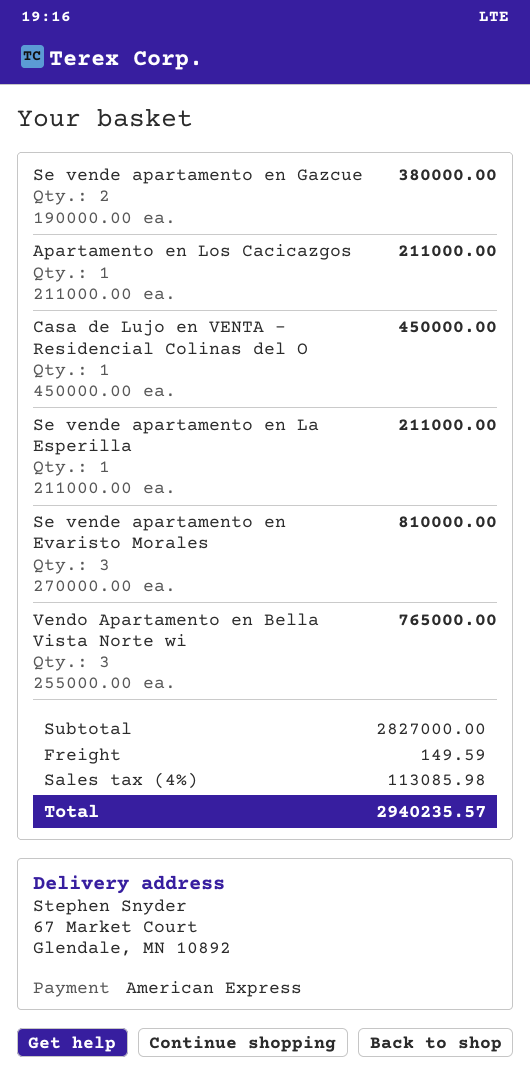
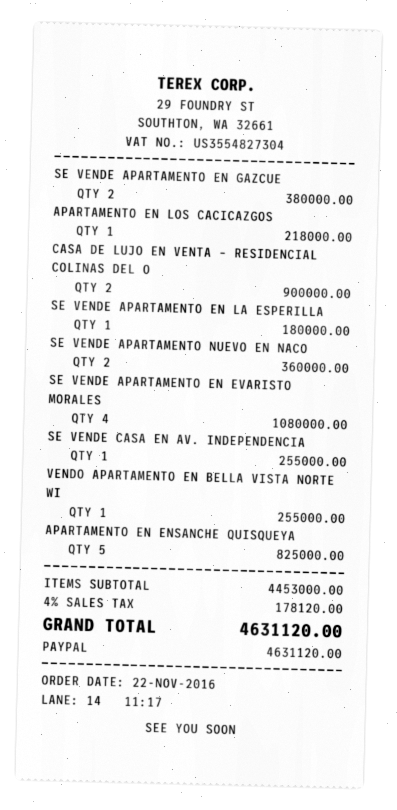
payment method: American Express -> PayPal
Apartamento en Los Cacicazgos: 1 for 211000.00 -> 1 for 218000.00
Casa de Lujo en VENTA – Residencial Colinas del O: 1 for 450000.00 -> 2 for 900000.00
Se vende apartamento en La Esperilla: 1 for 211000.00 -> 1 for 180000.00
Se vende apartamento en Evaristo Morales: 3 for 810000.00 -> 4 for 1080000.00
Vendo Apartamento en Bella Vista Norte wi: 3 for 765000.00 -> 1 for 255000.00
SE VENDE APARTAMENTO NUEVO EN NACO: none -> 2 for 360000.00
SE VENDE CASA EN AV. INDEPENDENCIA: none -> 1 for 255000.00
APARTAMENTO EN ENSANCHE QUISQUEYA: none -> 5 for 825000.00
subtotal: 2827000.00 -> 4453000.00
shipping: 149.59 -> none
tax: 4% = 113085.98 -> 4% = 178120.00
total: 2940235.57 -> 4631120.00

